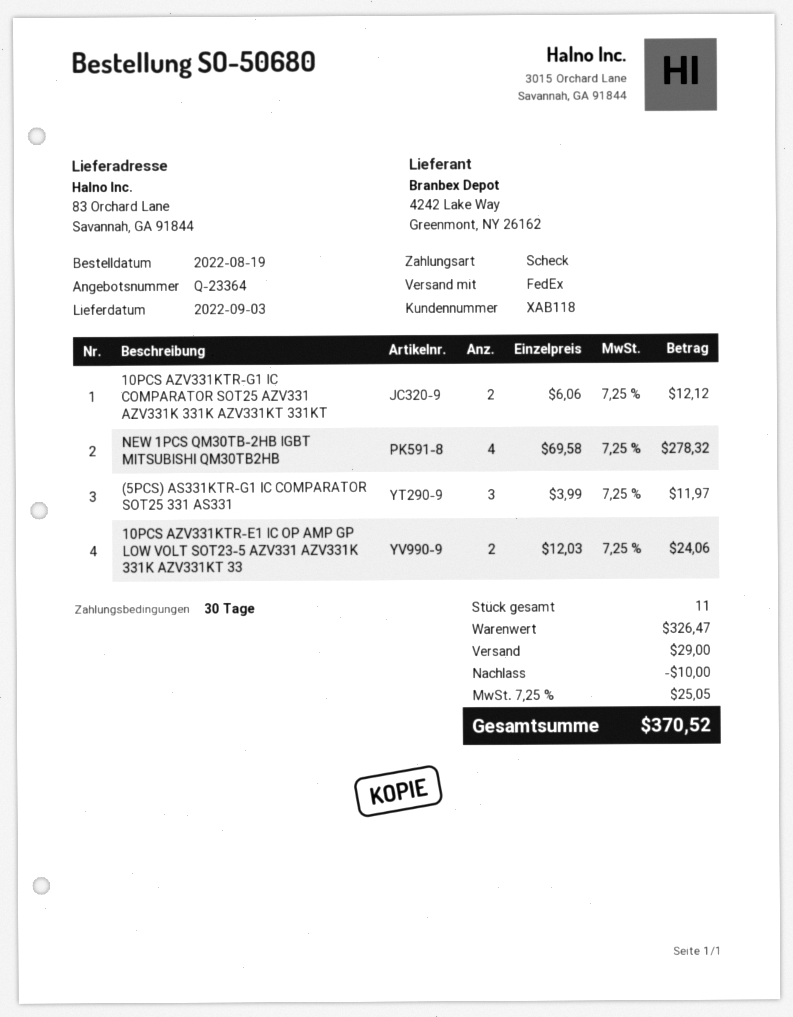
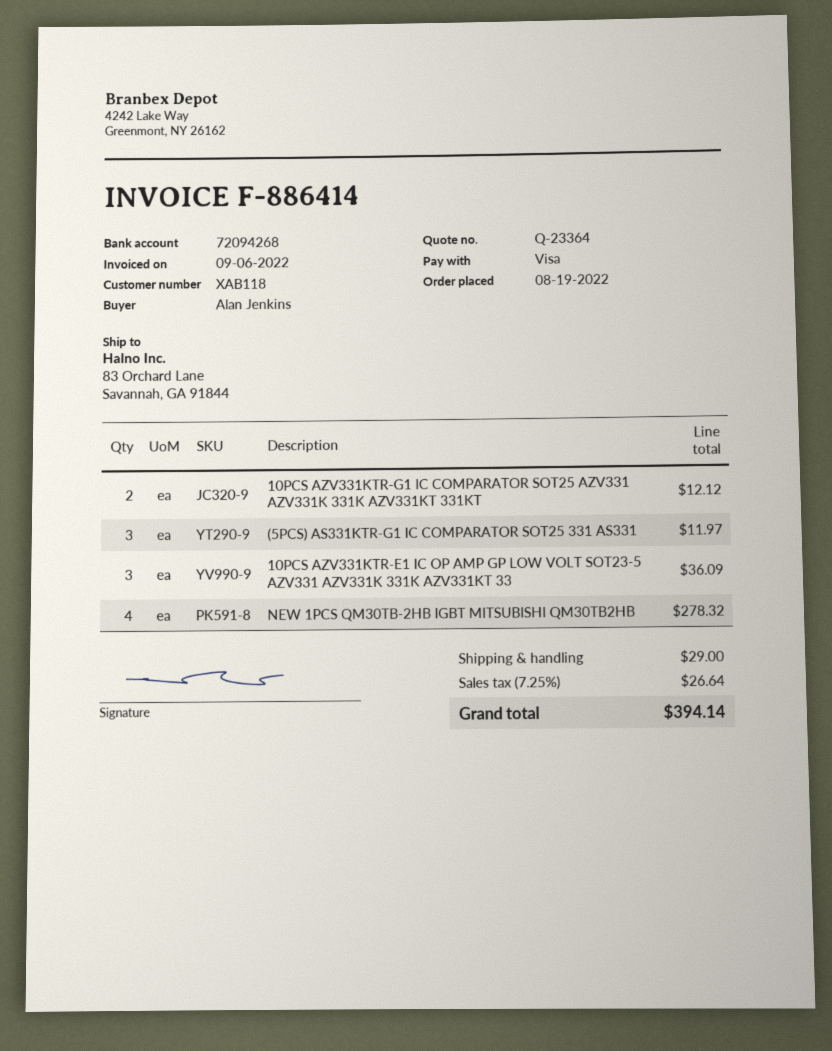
payment method: cheque -> Visa
10PCS AZV331KTR-E1 IC OP AMP GP LOW VOLT SOT23-5 AZV331 AZV331K 331K AZV331KT 33: 2 for 24.06 -> 3 for 36.09
discount: 10.00 -> none
tax: 7.25% = 25.05 -> 7.25% = 26.64
total: 370.52 -> 394.14

